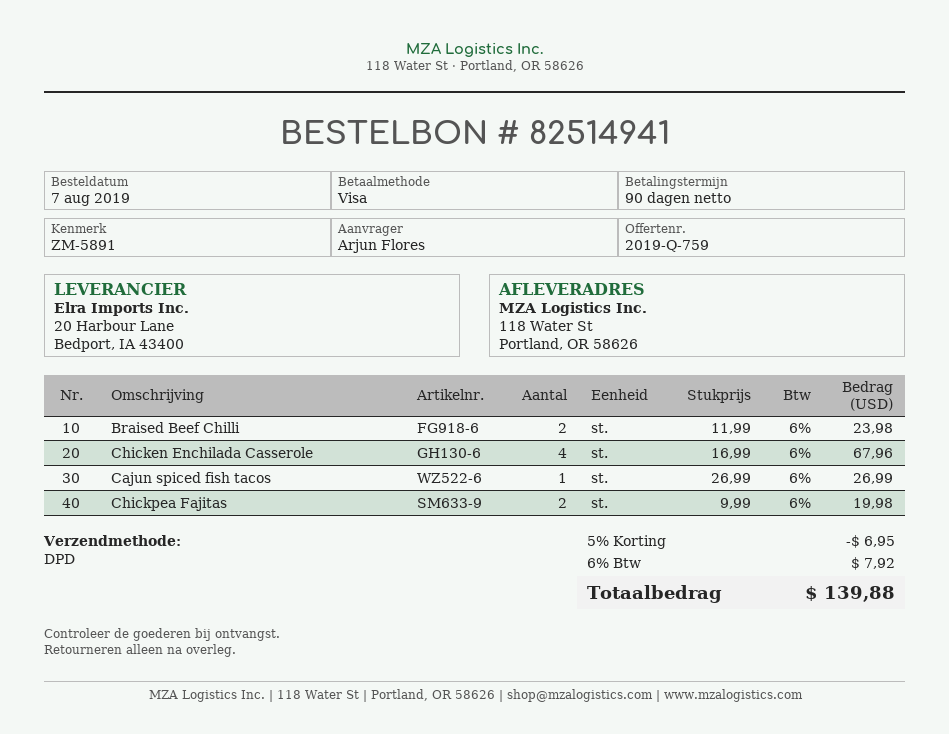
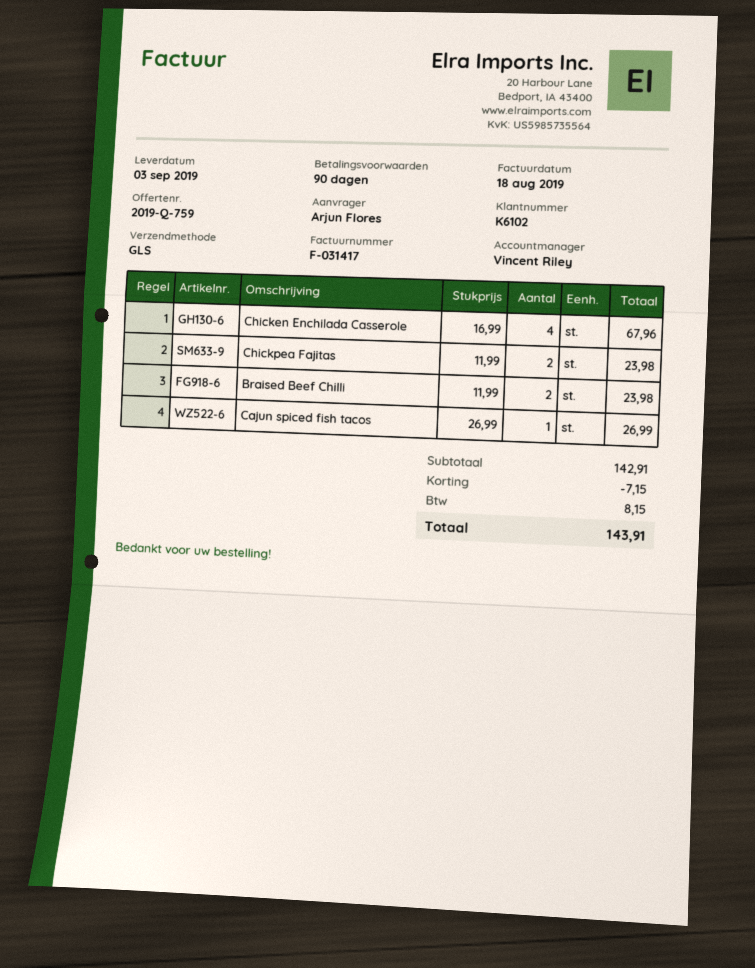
shipping method: DPD -> GLS
Chickpea Fajitas: 2 x 9.99 = 19.98 -> 2 x 11.99 = 23.98
discount: 6.95 -> 7.15
tax: 7.92 -> 8.15
total: 139.88 -> 143.91

